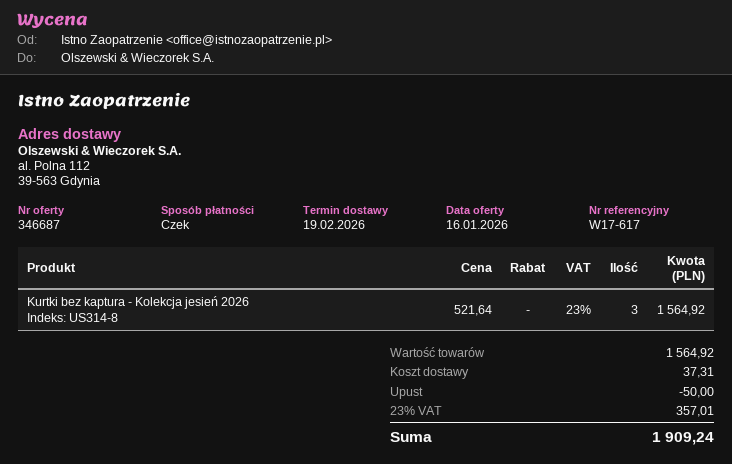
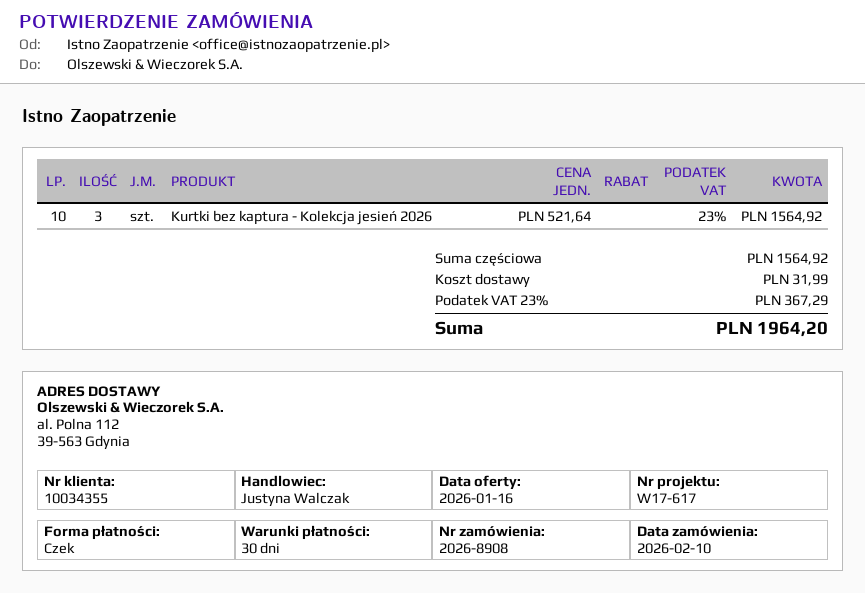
discount: 50.00 -> none
shipping: 37.31 -> 31.99
tax: 23% = 357.01 -> 23% = 367.29
total: 1909.24 -> 1964.20

